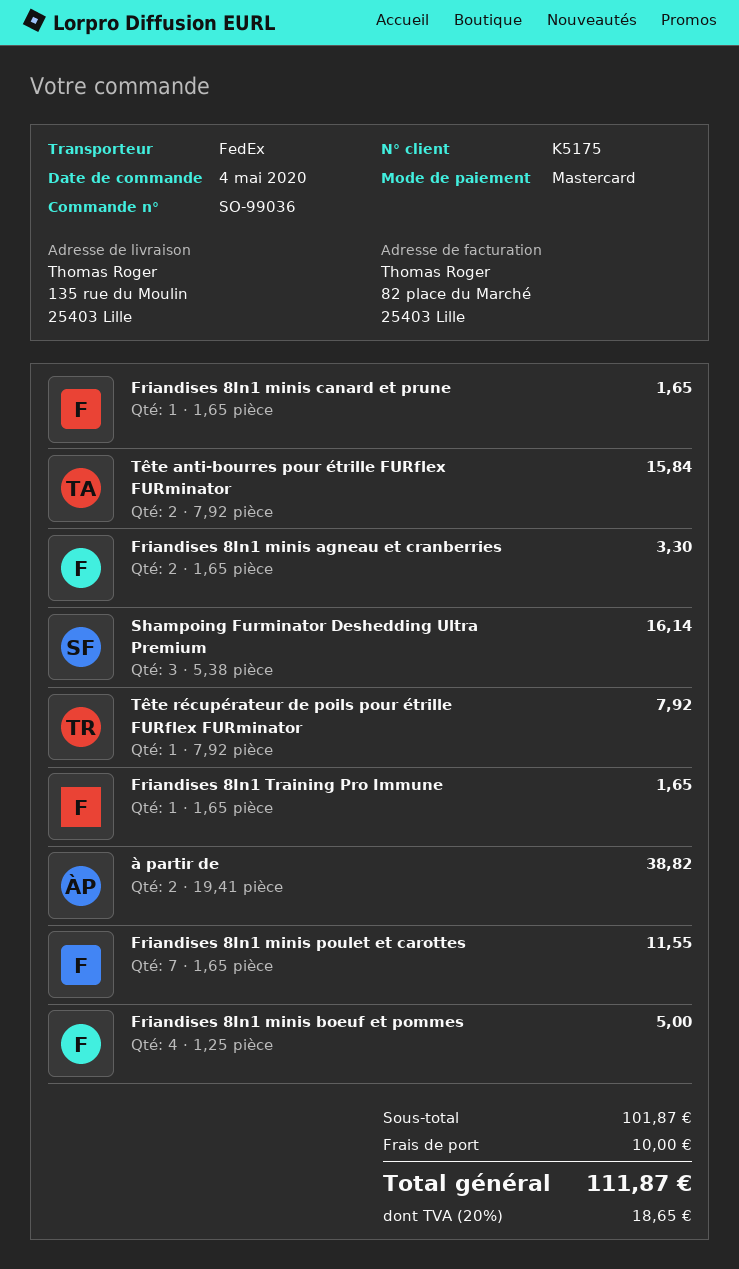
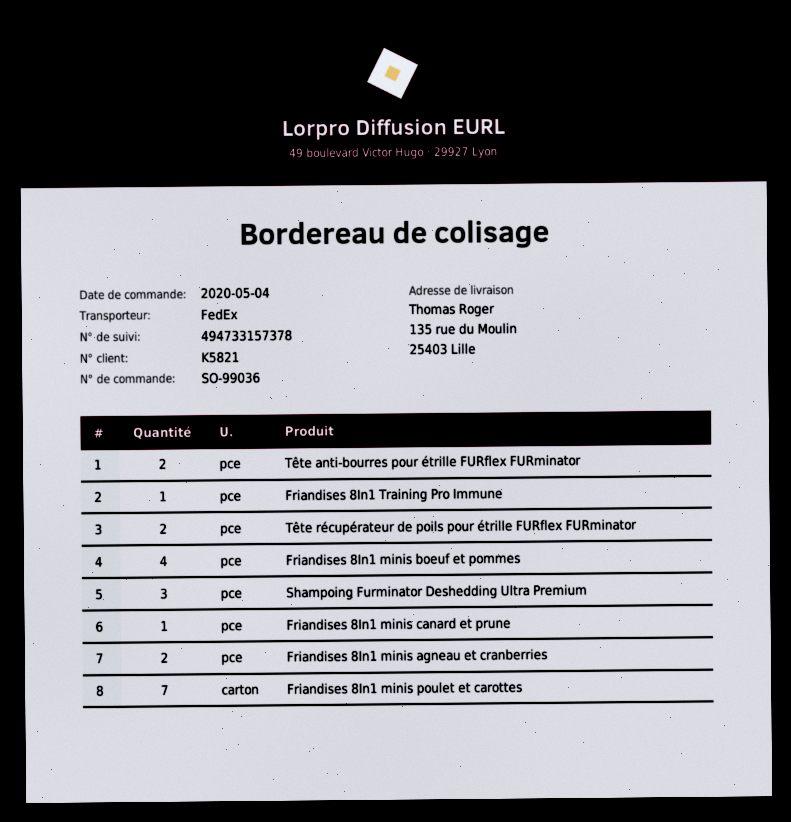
customer number: K5175 -> K5821
Tête récupérateur de poils pour étrille FURflex FURminator: 1 -> 2
à partir de: 2 -> none

